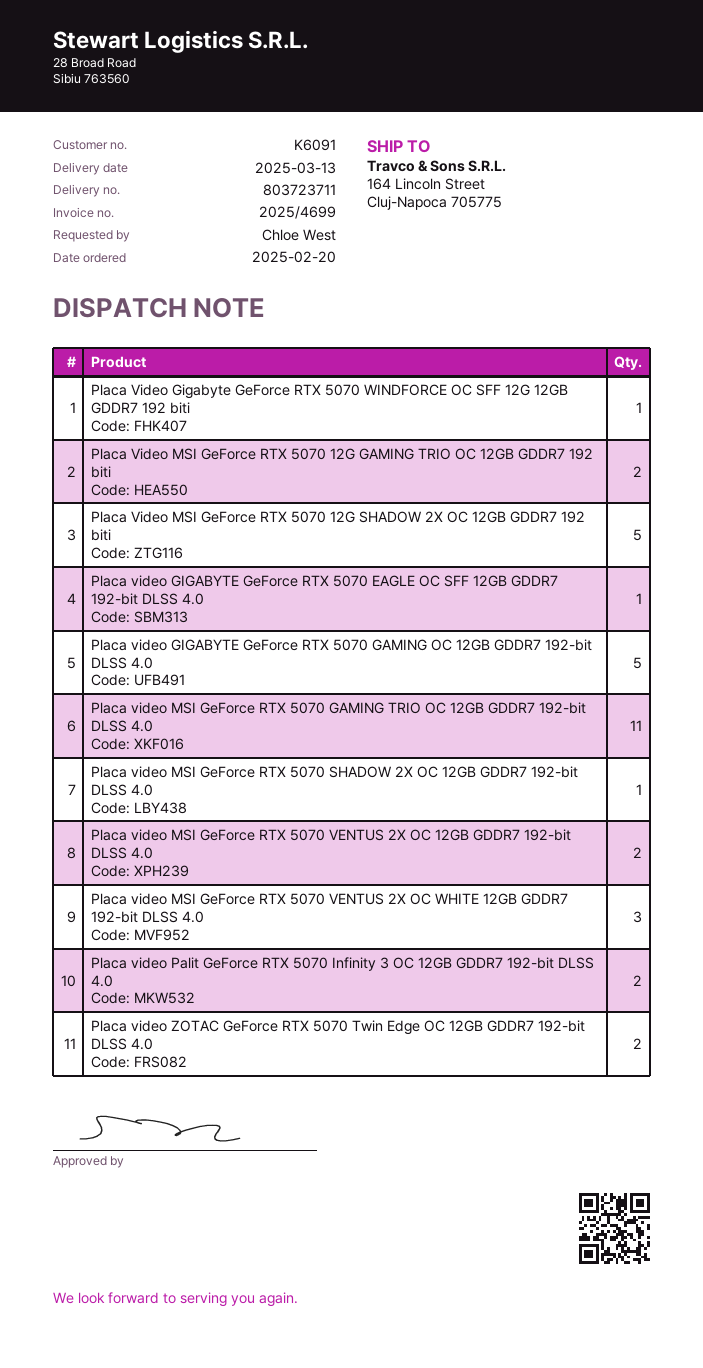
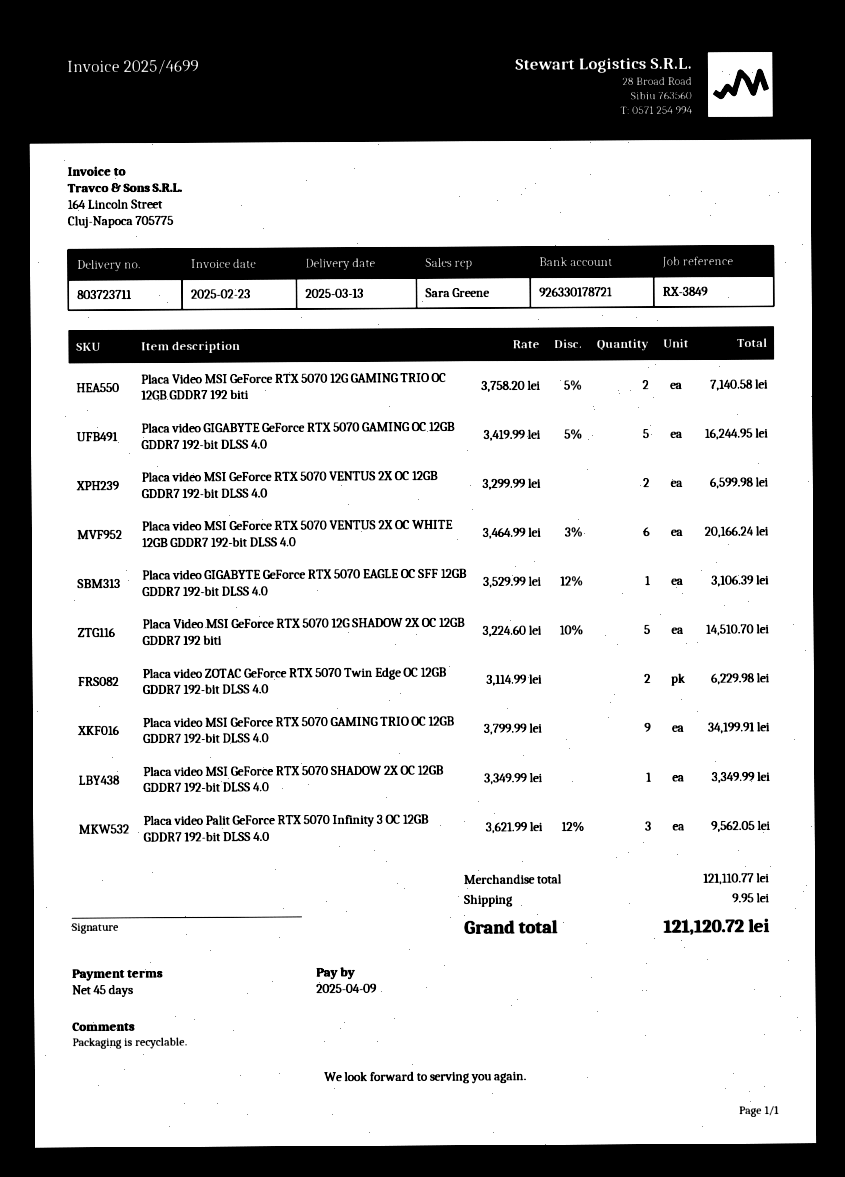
Placa Video Gigabyte GeForce RTX 5070 WINDFORCE OC SFF 12G 12GB GDDR7 192 biti: 1 -> none
Placa video MSI GeForce RTX 5070 GAMING TRIO OC 12GB GDDR7 192-bit DLSS 4.0: 11 -> 9
Placa video MSI GeForce RTX 5070 VENTUS 2X OC WHITE 12GB GDDR7 192-bit DLSS 4.0: 3 -> 6
Placa video Palit GeForce RTX 5070 Infinity 3 OC 12GB GDDR7 192-bit DLSS 4.0: 2 -> 3

